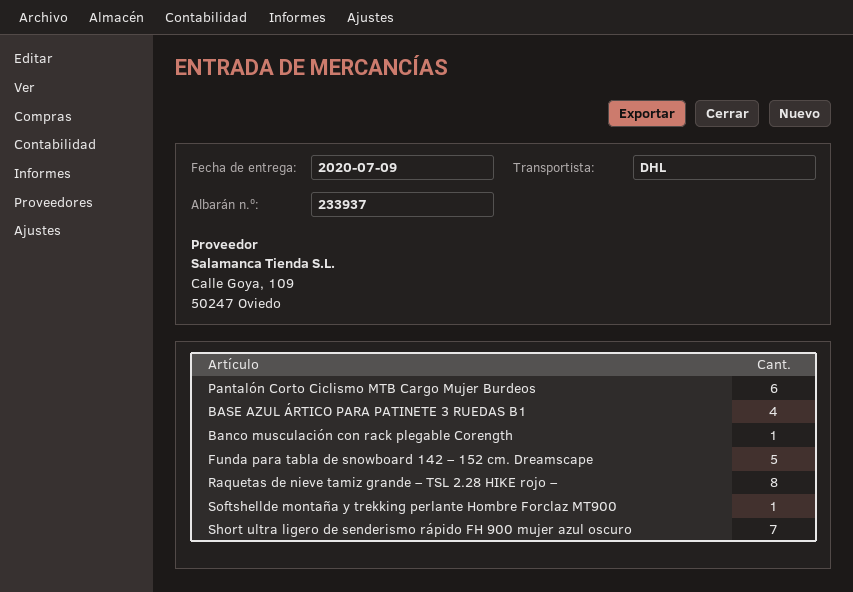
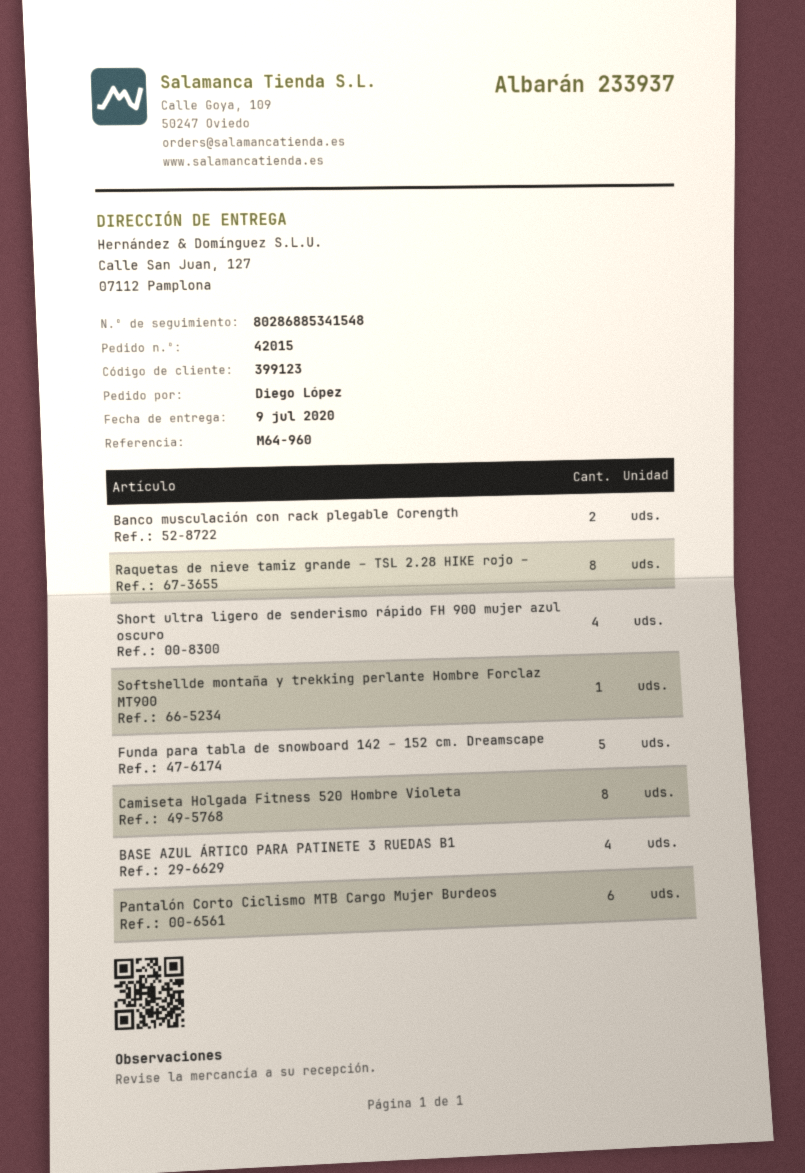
Banco musculación con rack plegable Corength: 1 -> 2
Short ultra ligero de senderismo rápido FH 900 mujer azul oscuro: 7 -> 4
Camiseta Holgada Fitness 520 Hombre Violeta: none -> 8

